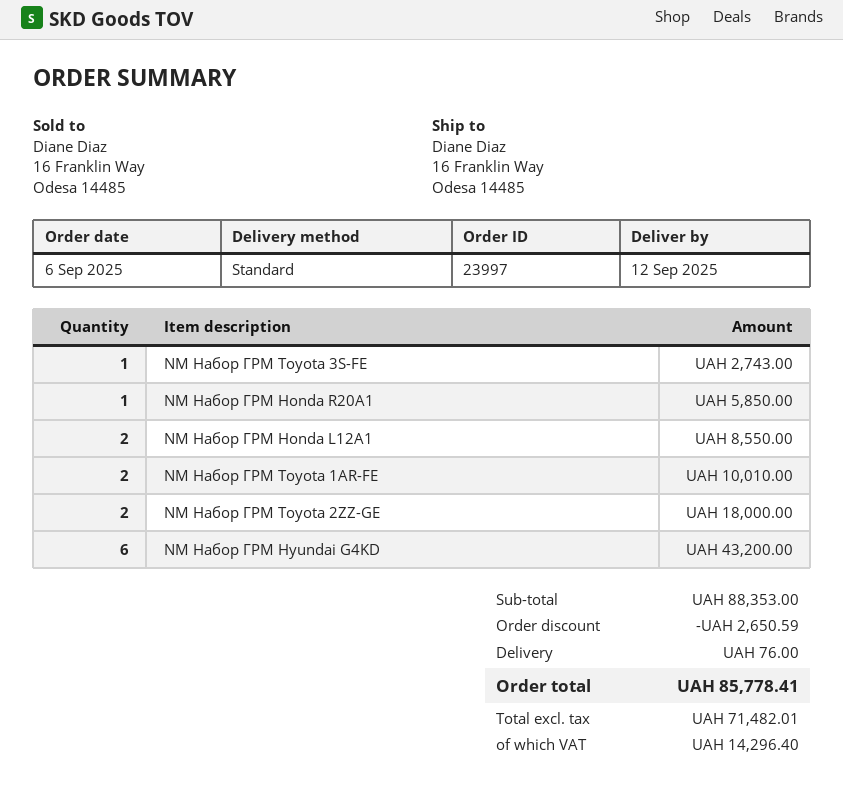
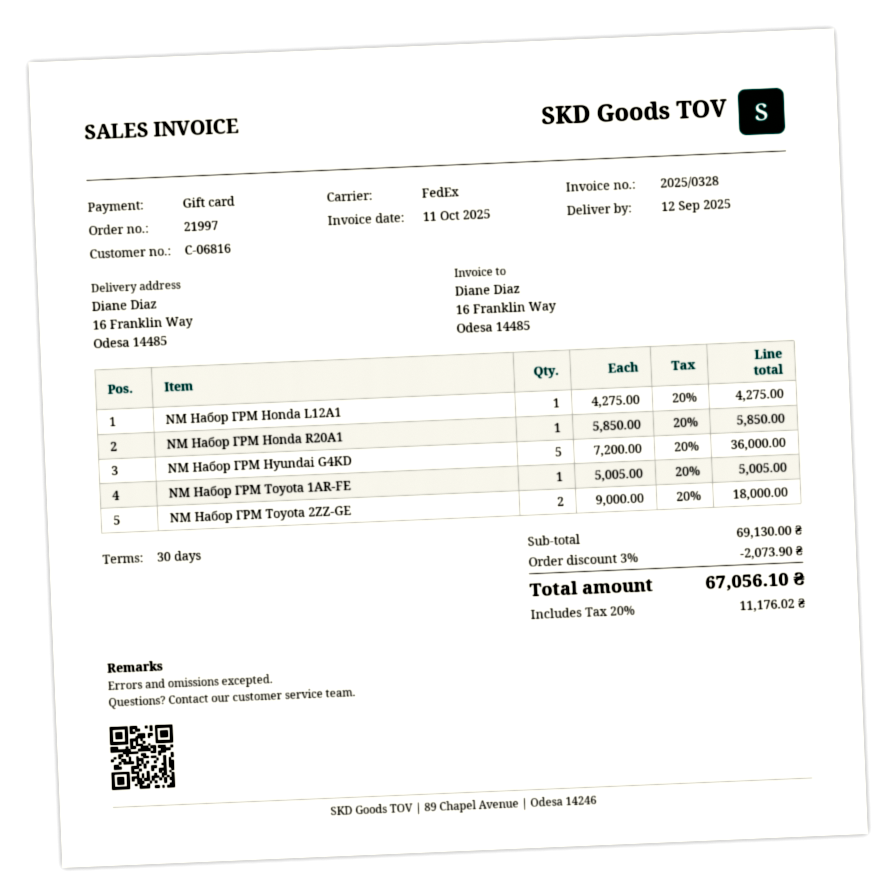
order number: 23997 -> 21997
shipping method: standard -> FedEx
NM Набор ГРМ Toyota 3S-FE: 1 for 2743.00 -> none
NM Набор ГРМ Honda L12A1: 2 for 8550.00 -> 1 for 4275.00
NM Набор ГРМ Toyota 1AR-FE: 2 for 10010.00 -> 1 for 5005.00
NM Набор ГРМ Hyundai G4KD: 6 for 43200.00 -> 5 for 36000.00
subtotal: 88353.00 -> 69130.00
discount: 2650.59 -> 2073.90
shipping: 76.00 -> none
tax: 14296.40 -> 11176.02
total: 85778.41 -> 67056.10

